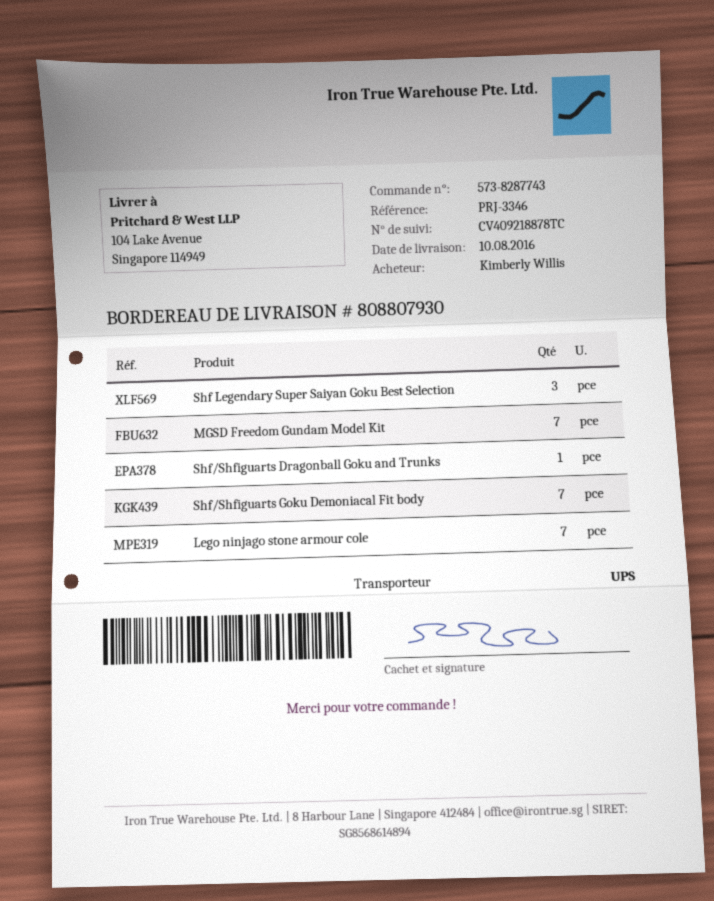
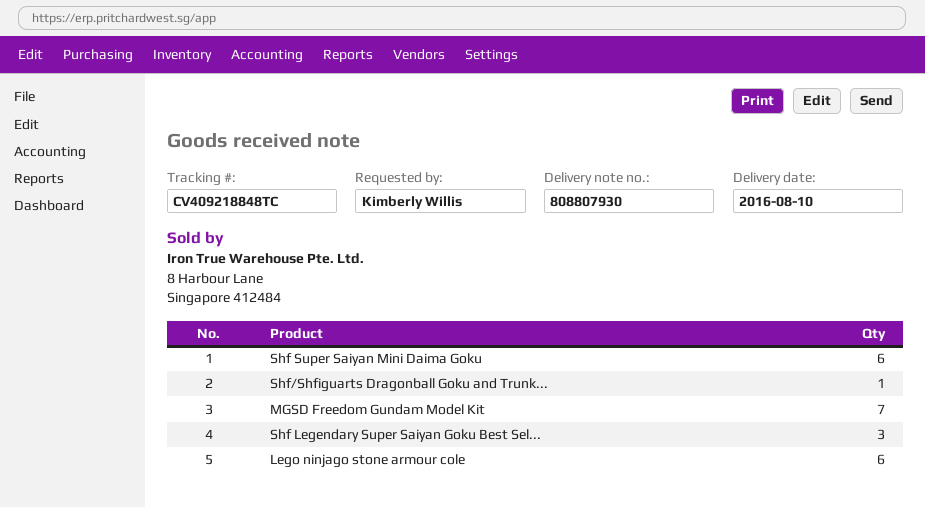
tracking number: CV409218878TC -> CV409218848TC
Shf/Shfiguarts Goku Demoniacal Fit body: 7 -> none
Lego ninjago stone armour cole: 7 -> 6
Shf Super Saiyan Mini Daima Goku: none -> 6

